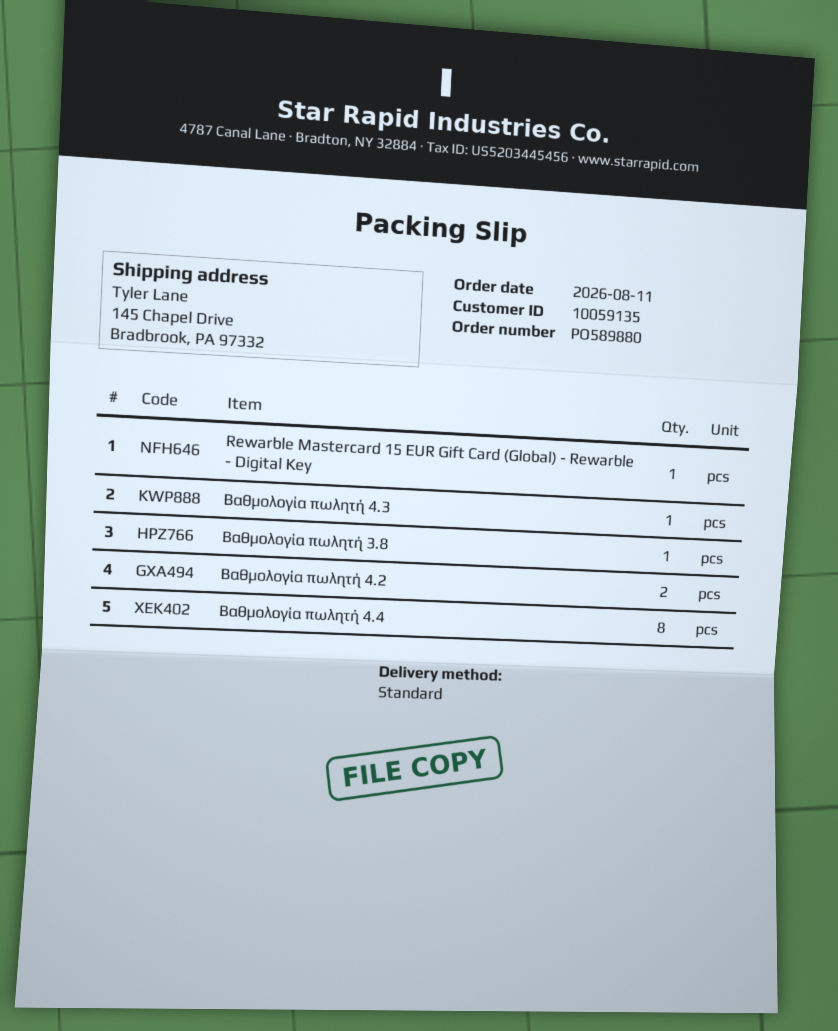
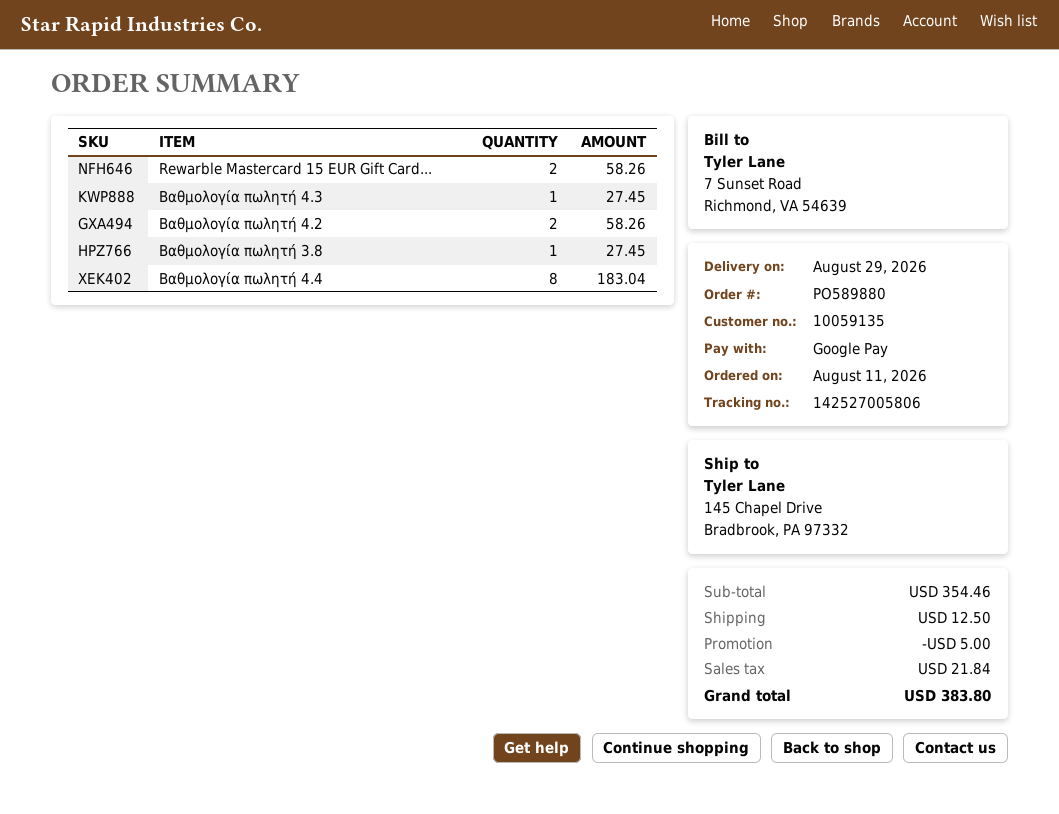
Rewarble Mastercard 15 EUR Gift Card (Global) - Rewarble - Digital Key: 1 -> 2

